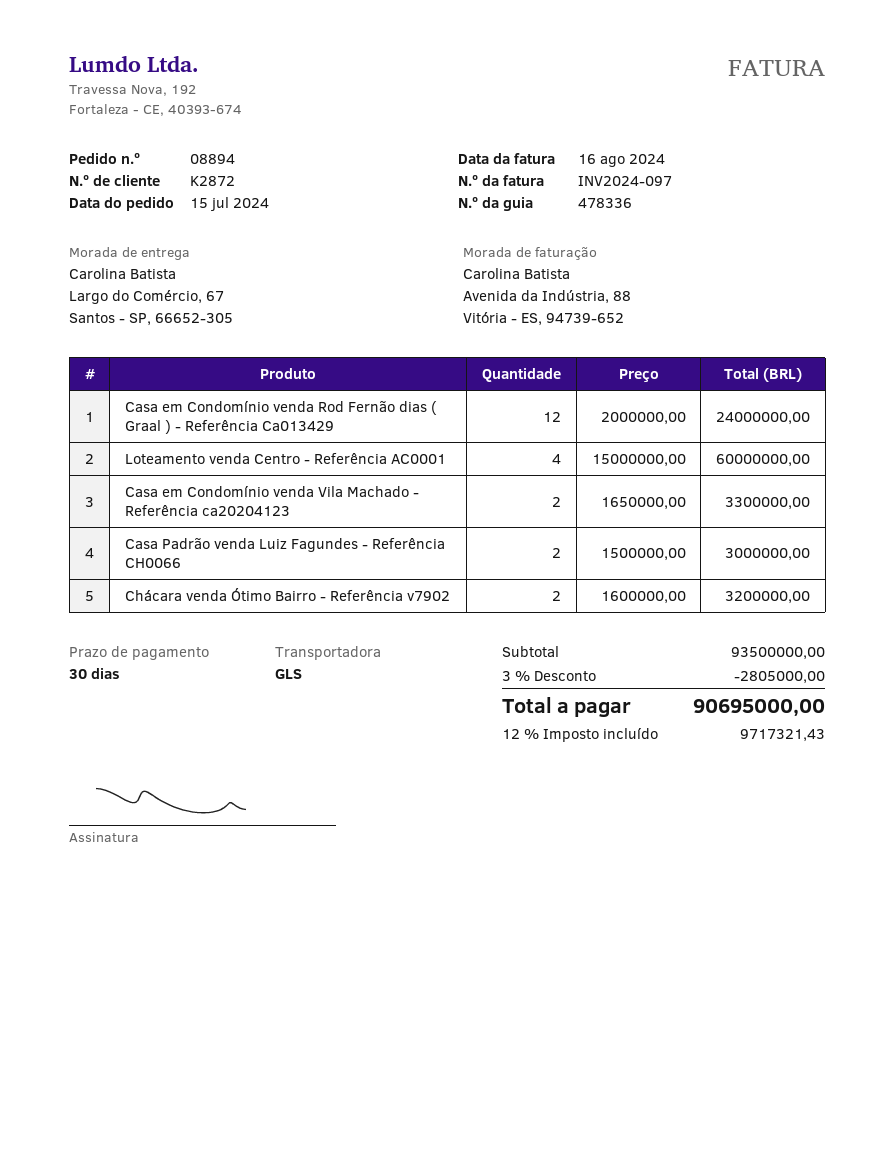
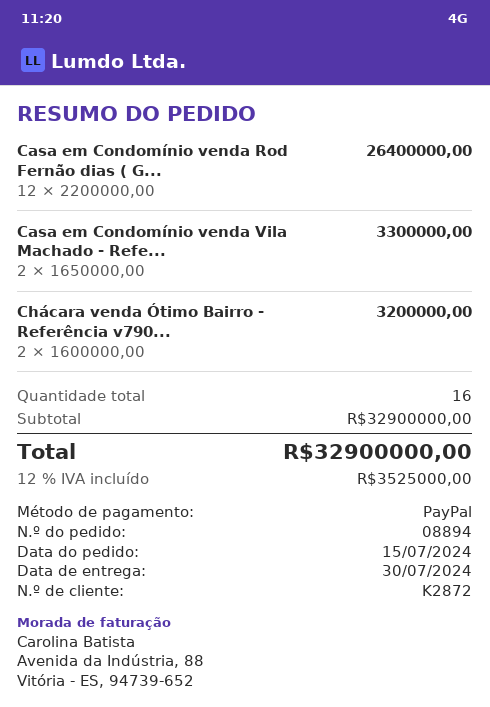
Casa em Condomínio venda Rod Fernão dias ( Graal ) - Referência Ca013429: 12 x 2000000.00 = 24000000.00 -> 12 x 2200000.00 = 26400000.00
Loteamento venda Centro - Referência AC0001: 4 x 15000000.00 = 60000000.00 -> none
Casa Padrão venda Luiz Fagundes - Referência CH0066: 2 x 1500000.00 = 3000000.00 -> none
subtotal: 93500000.00 -> 32900000.00
discount: 3% = 2805000.00 -> none
tax: 12% = 9717321.43 -> 12% = 3525000.00
total: 90695000.00 -> 32900000.00

